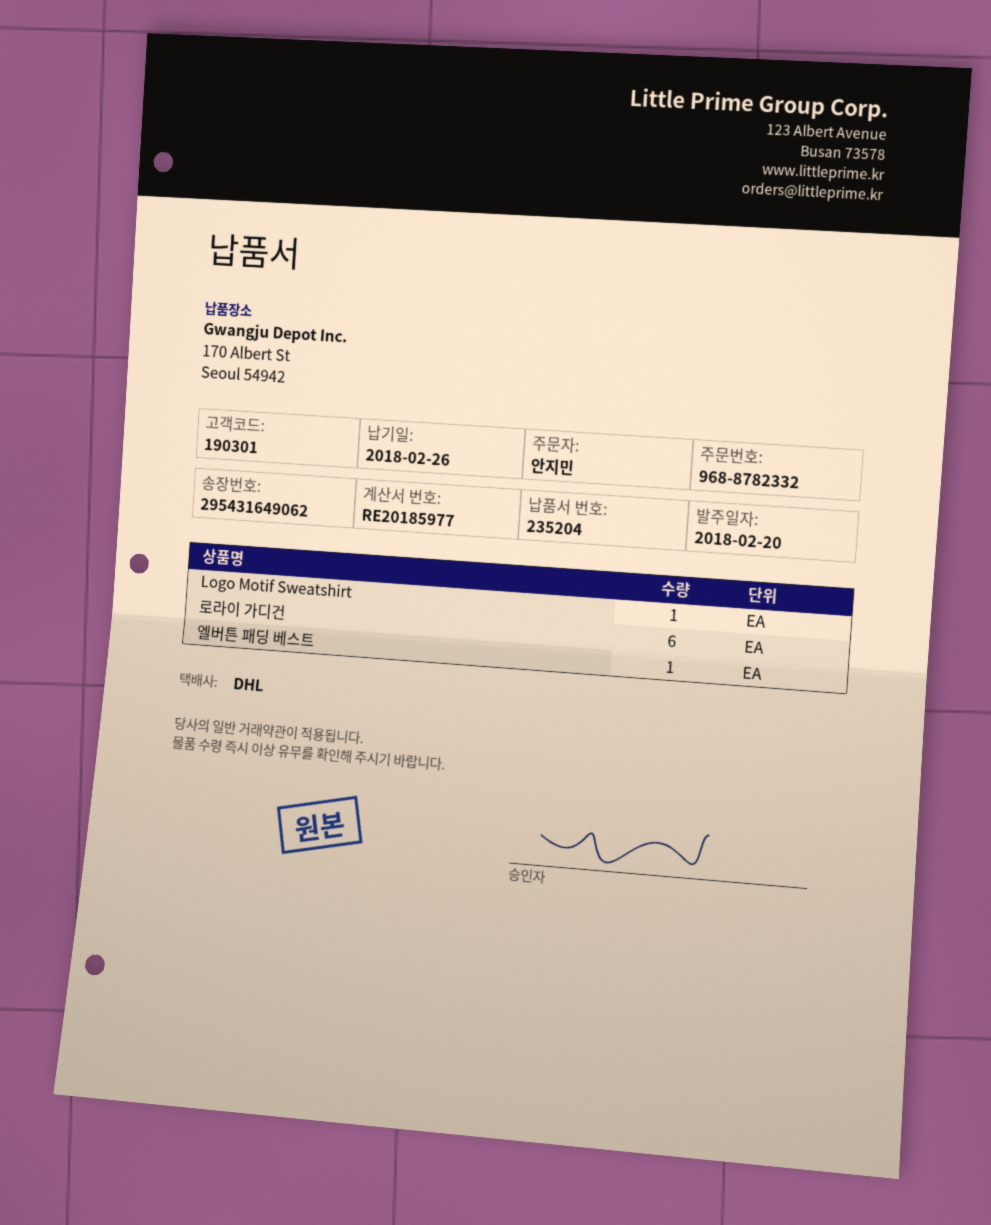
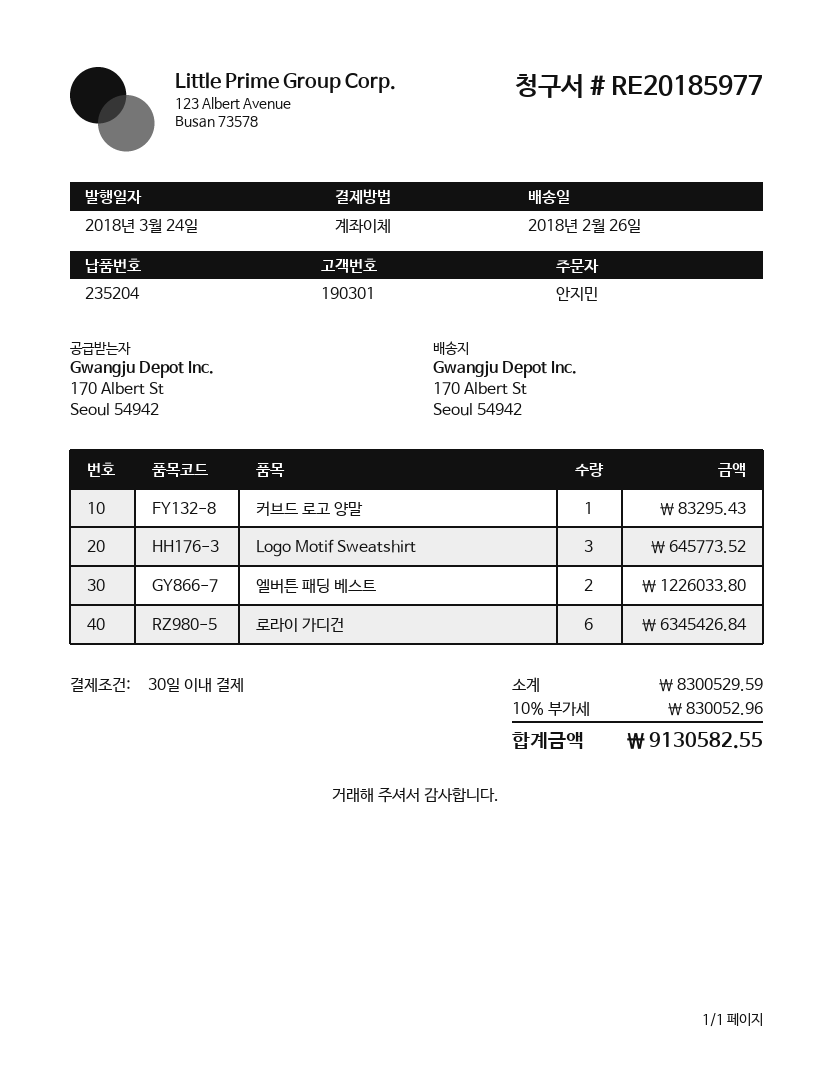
Logo Motif Sweatshirt: 1 -> 3
엘버튼 패딩 베스트: 1 -> 2
커브드 로고 양말: none -> 1

